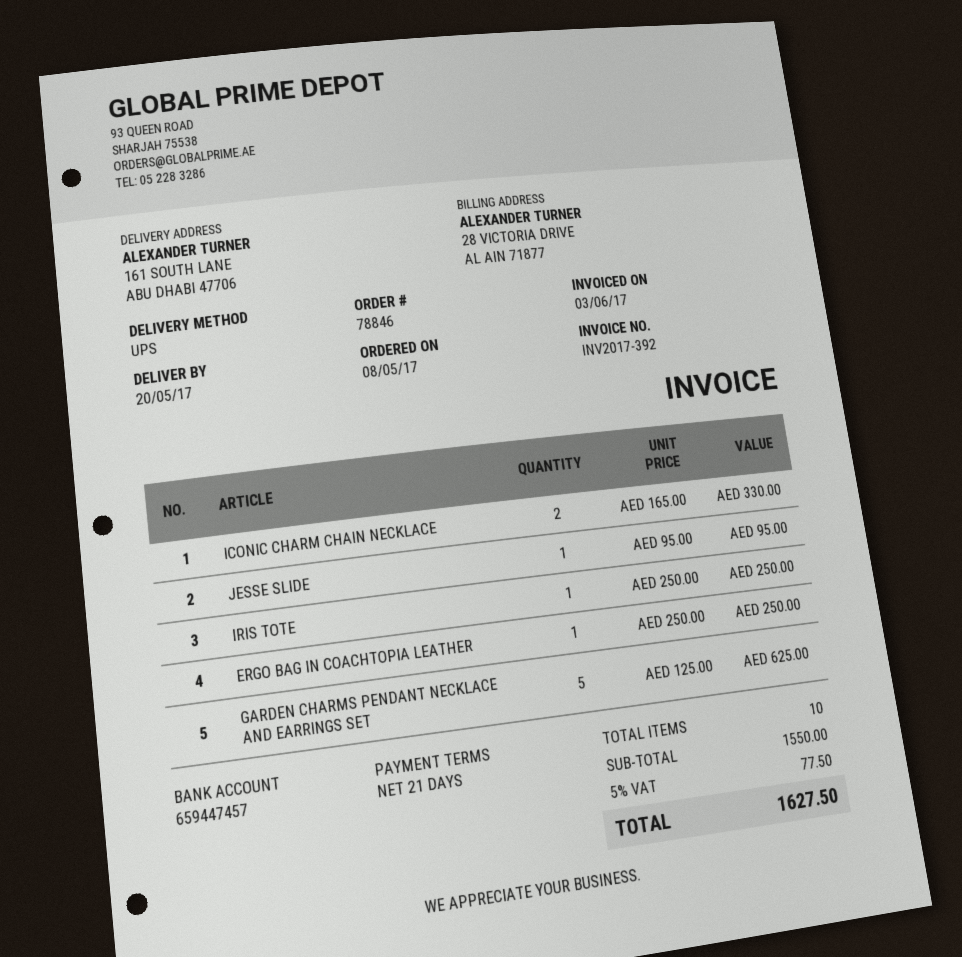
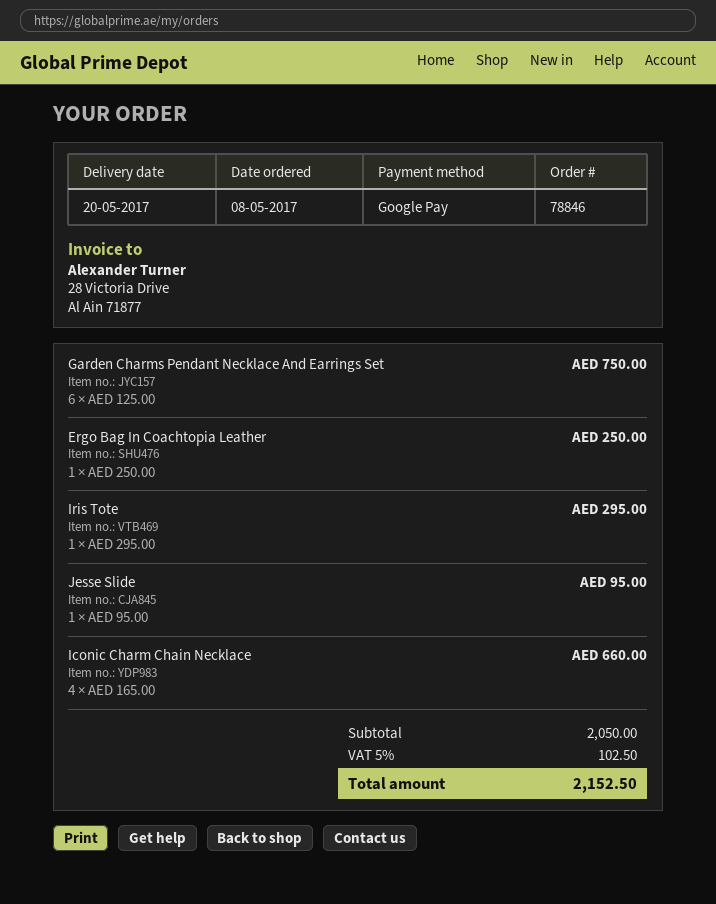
ICONIC CHARM CHAIN NECKLACE: 2 x 165.00 = 330.00 -> 4 x 165.00 = 660.00
IRIS TOTE: 1 x 250.00 = 250.00 -> 1 x 295.00 = 295.00
GARDEN CHARMS PENDANT NECKLACE AND EARRINGS SET: 5 x 125.00 = 625.00 -> 6 x 125.00 = 750.00
subtotal: 1550.00 -> 2050.00
tax: 5% = 77.50 -> 5% = 102.50
total: 1627.50 -> 2152.50

